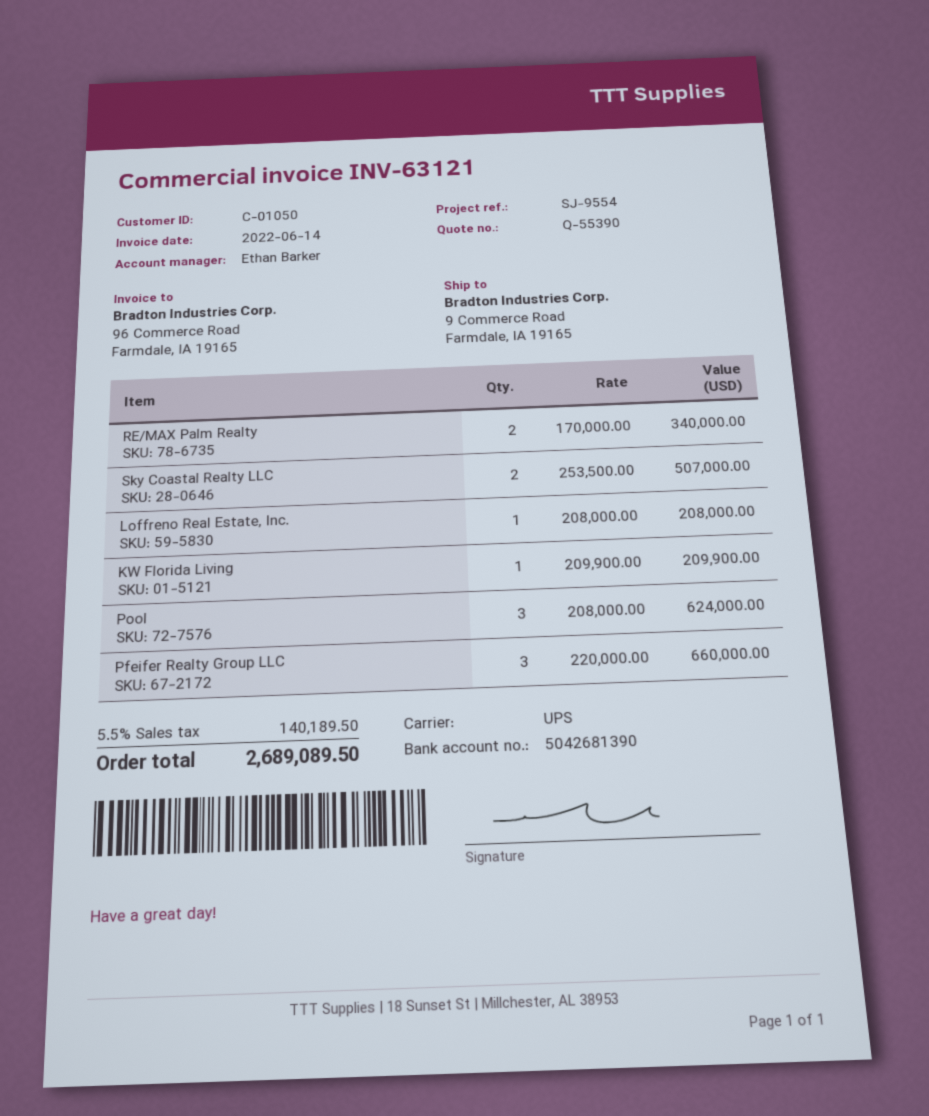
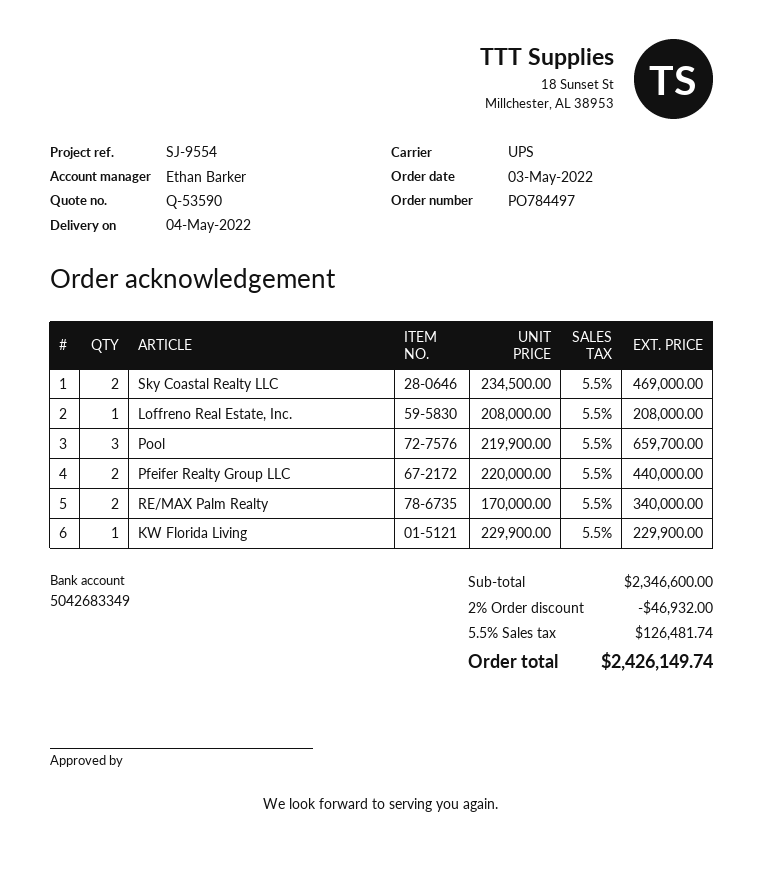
quote number: Q-55390 -> Q-53590
bank account: 5042681390 -> 5042683349
Sky Coastal Realty LLC: 2 x 253500.00 = 507000.00 -> 2 x 234500.00 = 469000.00
KW Florida Living: 1 x 209900.00 = 209900.00 -> 1 x 229900.00 = 229900.00
Pool: 3 x 208000.00 = 624000.00 -> 3 x 219900.00 = 659700.00
Pfeifer Realty Group LLC: 3 x 220000.00 = 660000.00 -> 2 x 220000.00 = 440000.00
discount: none -> 2% = 46932.00
tax: 5.5% = 140189.50 -> 5.5% = 126481.74
total: 2689089.50 -> 2426149.74

